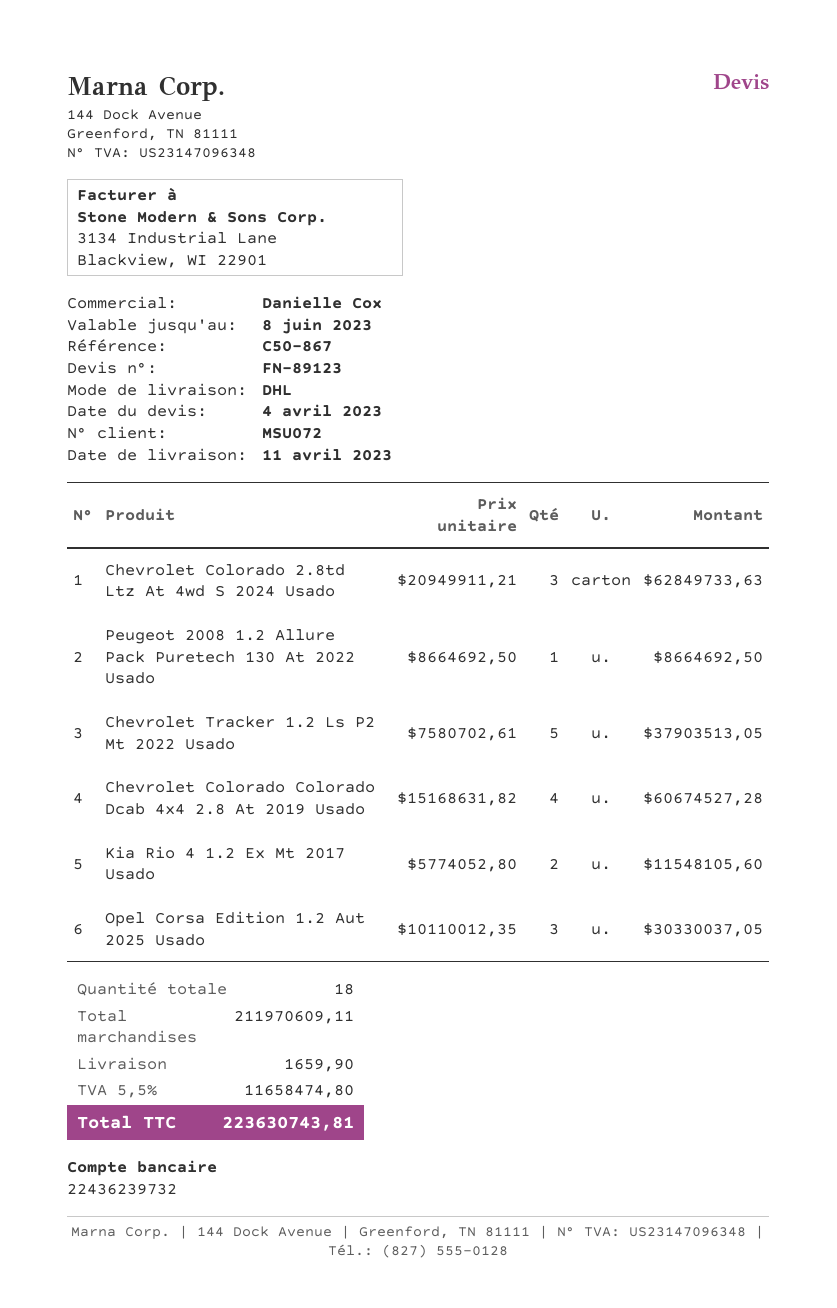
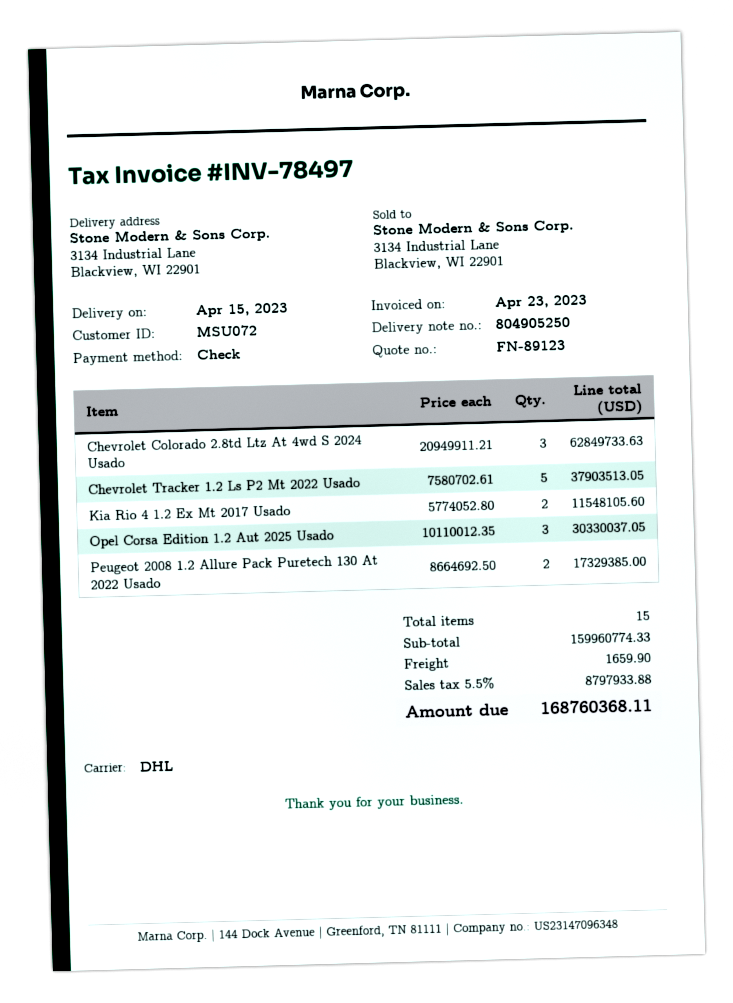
delivery date: 2023-04-11 -> 2023-04-15
Peugeot 2008 1.2 Allure Pack Puretech 130 At 2022 Usado: 1 x 8664692.50 = 8664692.50 -> 2 x 8664692.50 = 17329385.00
Chevrolet Colorado Colorado Dcab 4x4 2.8 At 2019 Usado: 4 x 15168631.82 = 60674527.28 -> none
total quantity: 18 -> 15
subtotal: 211970609.11 -> 159960774.33
tax: 5.5% = 11658474.80 -> 5.5% = 8797933.88
total: 223630743.81 -> 168760368.11

